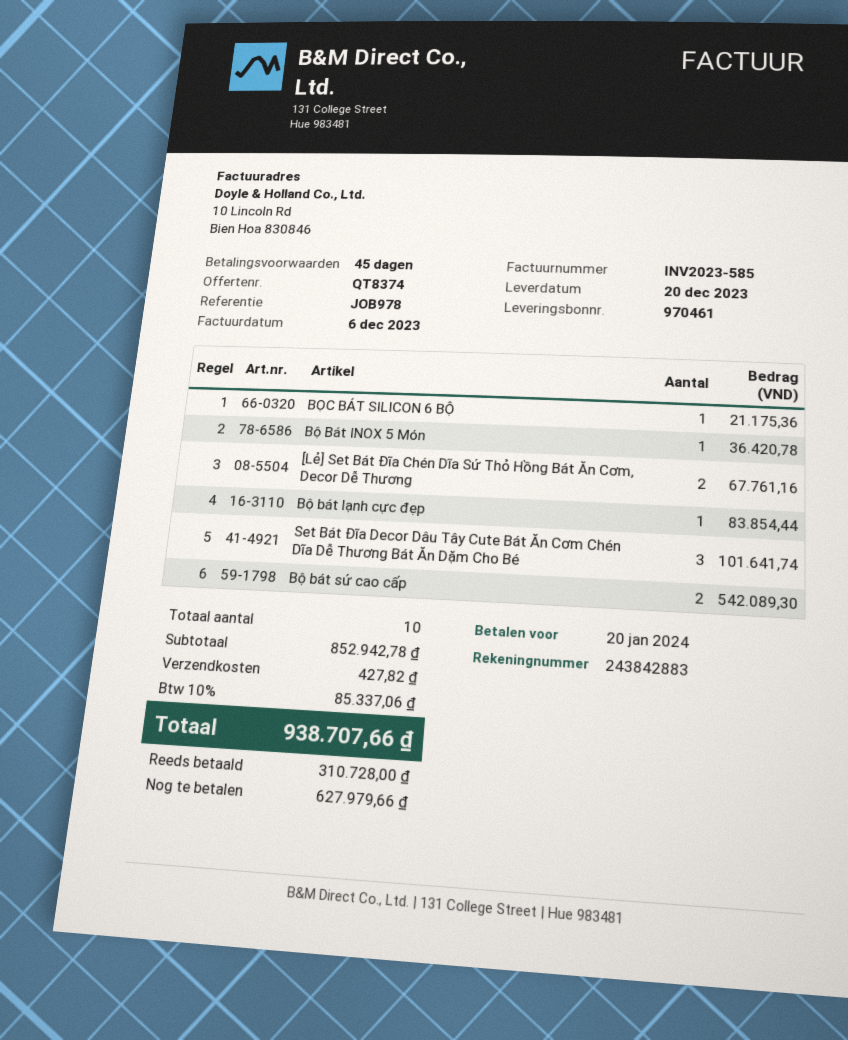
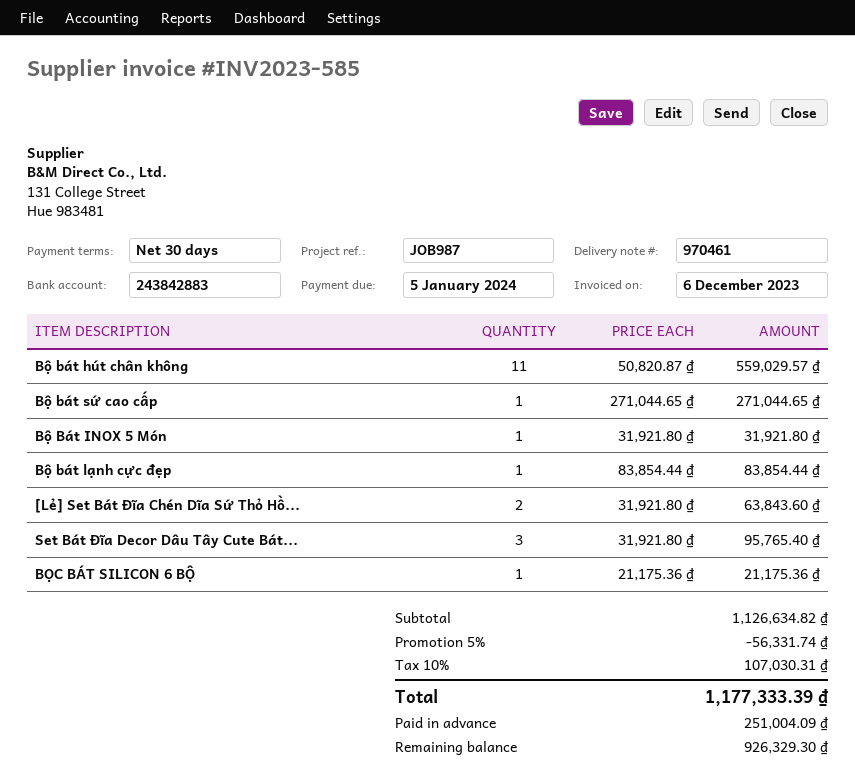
payment terms: 45 days -> 30 days
due date: 2024-01-20 -> 2024-01-05
reference: JOB978 -> JOB987
Bộ Bát INOX 5 Món: 1 for 36420.78 -> 1 for 31921.80
[Lẻ] Set Bát Đĩa Chén Dĩa Sứ Thỏ Hồng Bát Ăn Cơm, Decor Dễ Thương: 2 for 67761.16 -> 2 for 63843.60
Set Bát Đĩa Decor Dâu Tây Cute Bát Ăn Cơm Chén Dĩa Dễ Thương Bát Ăn Dặm Cho Bé: 3 for 101641.74 -> 3 for 95765.40
Bộ bát sứ cao cấp: 2 for 542089.30 -> 1 for 271044.65
Bộ bát hút chân không: none -> 11 for 559029.57
subtotal: 852942.78 -> 1126634.82
discount: none -> 5% = 56331.74
shipping: 427.82 -> none
tax: 10% = 85337.06 -> 10% = 107030.31
total: 938707.66 -> 1177333.39
deposit: 310728.00 -> 251004.09
balance: 627979.66 -> 926329.30

